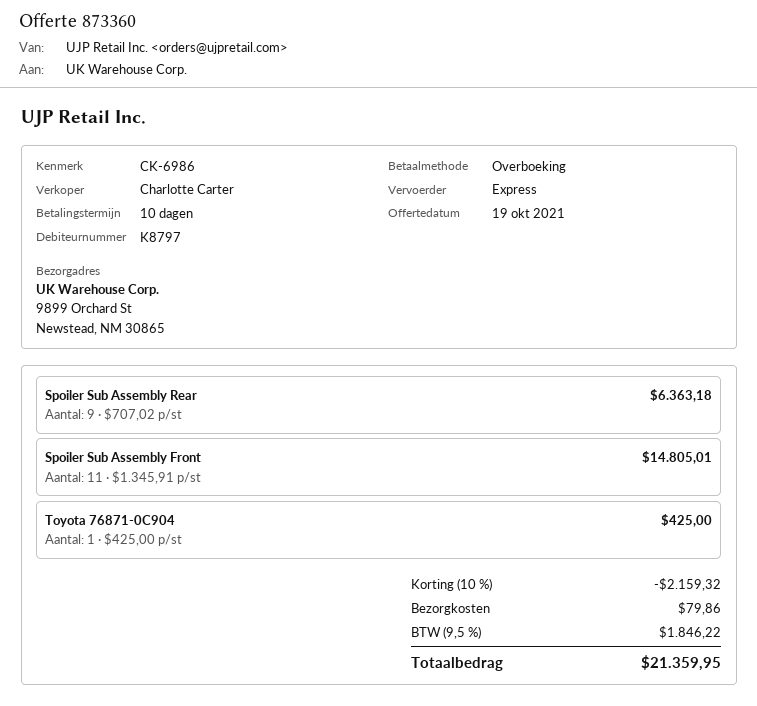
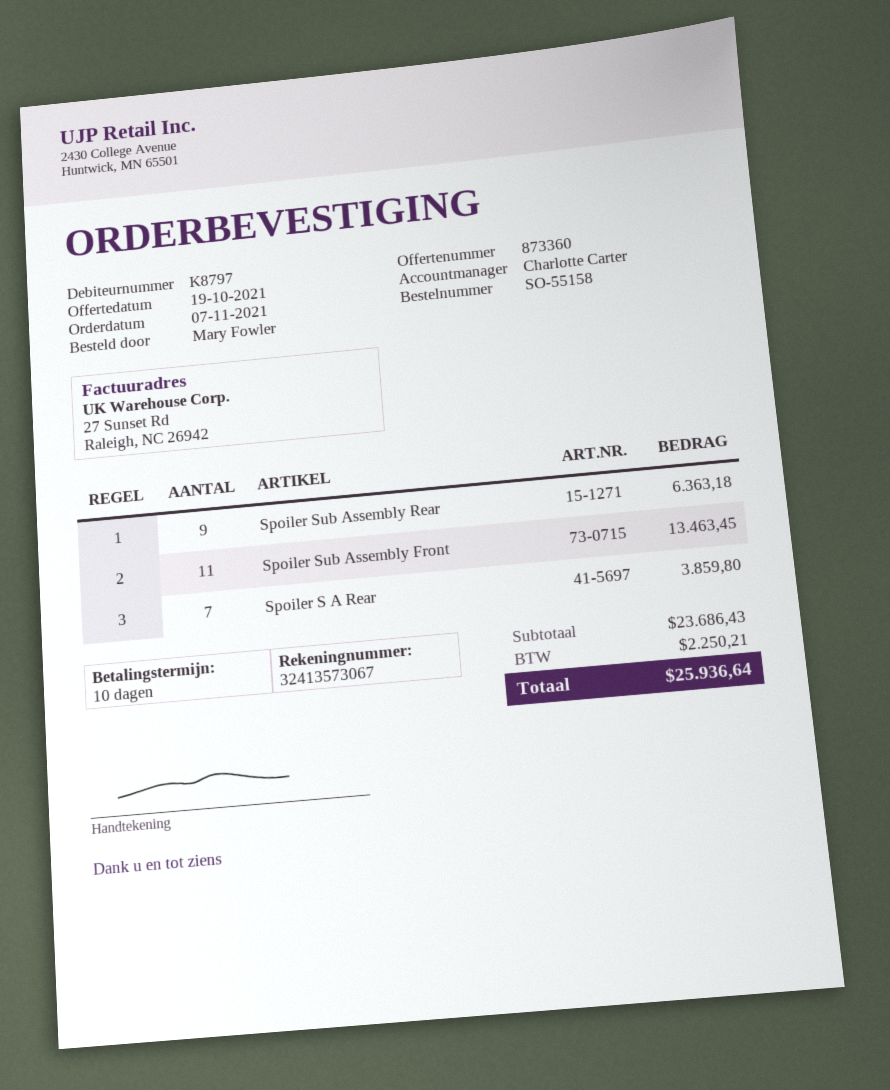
Spoiler Sub Assembly Front: 11 for 14805.01 -> 11 for 13463.45
Toyota 76871-0C904: 1 for 425.00 -> none
Spoiler S A Rear: none -> 7 for 3859.80
discount: 10% = 2159.32 -> none
shipping: 79.86 -> none
tax: 1846.22 -> 2250.21
total: 21359.95 -> 25936.64

